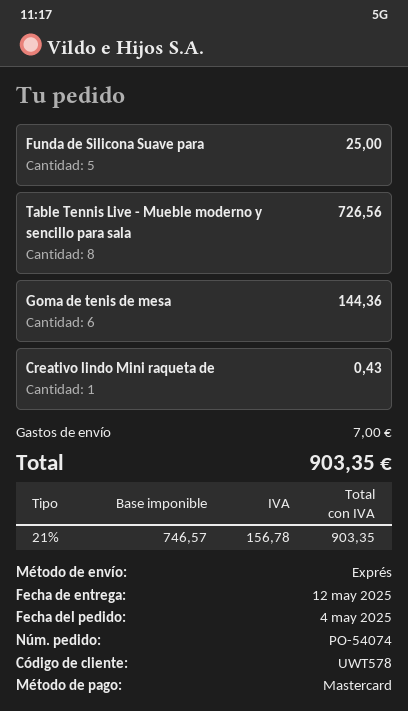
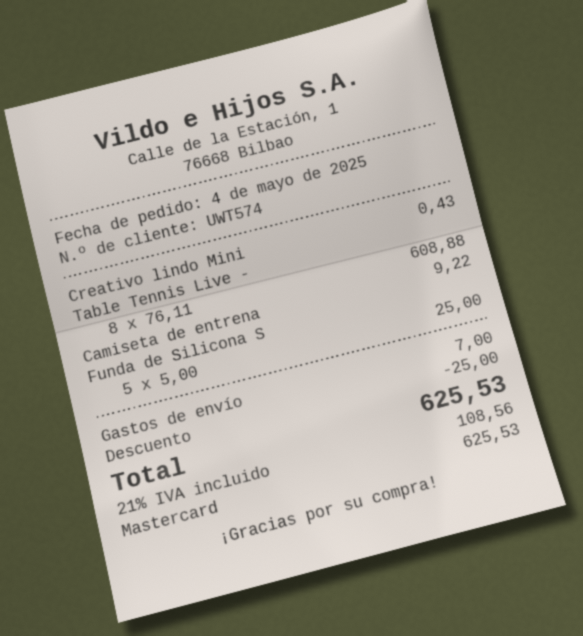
customer number: UWT578 -> UWT574
Table Tennis Live - Mueble moderno y sencillo para sala: 8 for 726.56 -> 8 for 608.88
Goma de tenis de mesa: 6 for 144.36 -> none
Camiseta de entrena: none -> 1 for 9.22
discount: none -> 25.00
tax: 21% = 156.78 -> 21% = 108.56
total: 903.35 -> 625.53

